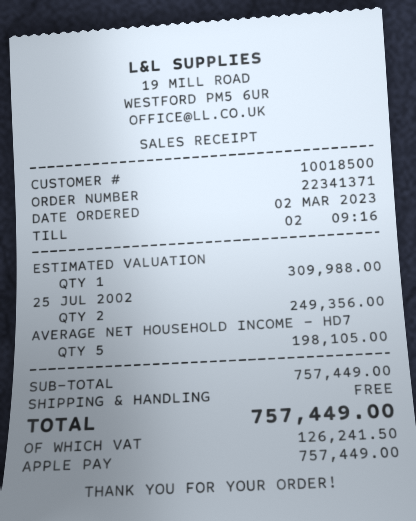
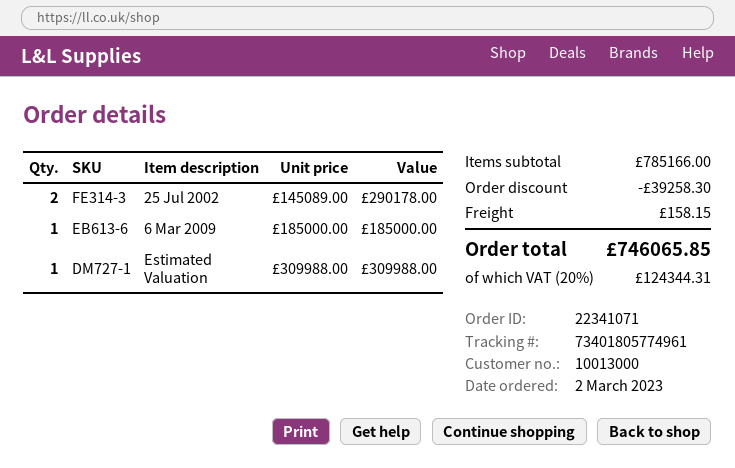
order number: 22341371 -> 22341071
customer number: 10018500 -> 10013000
25 JUL 2002: 2 for 249356.00 -> 2 for 290178.00
AVERAGE NET HOUSEHOLD INCOME - HD7: 5 for 198105.00 -> none
6 Mar 2009: none -> 1 for 185000.00
subtotal: 757449.00 -> 785166.00
discount: none -> 39258.30
shipping: 0.00 -> 158.15
tax: 126241.50 -> 124344.31
total: 757449.00 -> 746065.85

